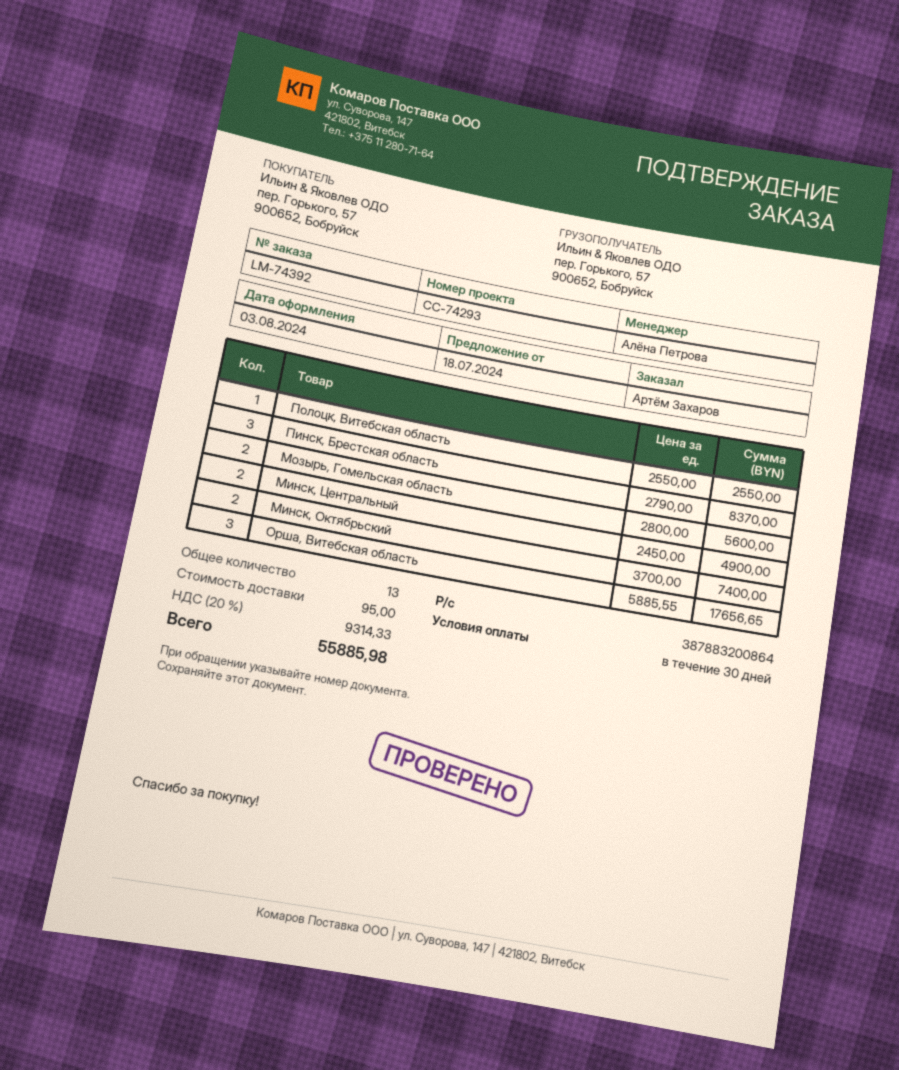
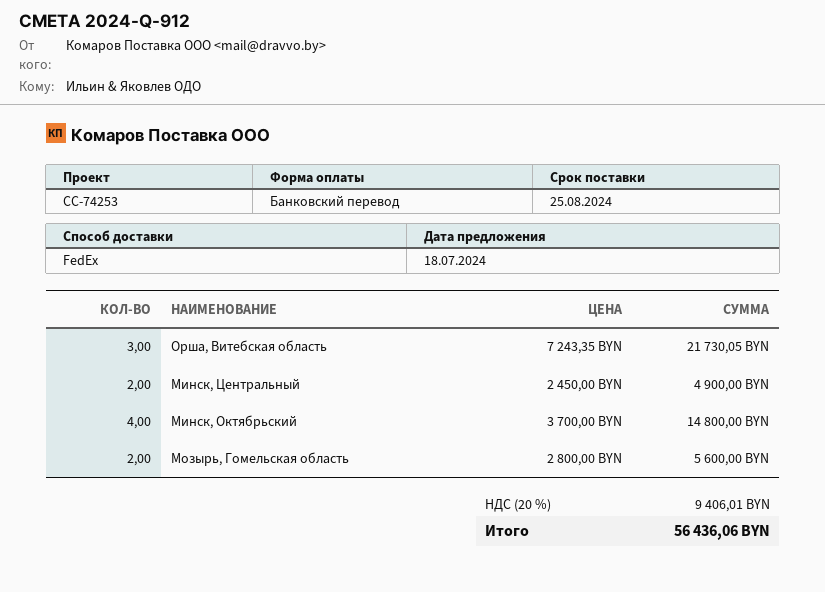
reference: CC-74293 -> CC-74253
Полоцк, Витебская область: 1 x 2550.00 = 2550.00 -> none
Пинск, Брестская область: 3 x 2790.00 = 8370.00 -> none
Минск, Октябрьский: 2 x 3700.00 = 7400.00 -> 4 x 3700.00 = 14800.00
Орша, Витебская область: 3 x 5885.55 = 17656.65 -> 3 x 7243.35 = 21730.05
shipping: 95.00 -> none
tax: 20% = 9314.33 -> 20% = 9406.01
total: 55885.98 -> 56436.06

